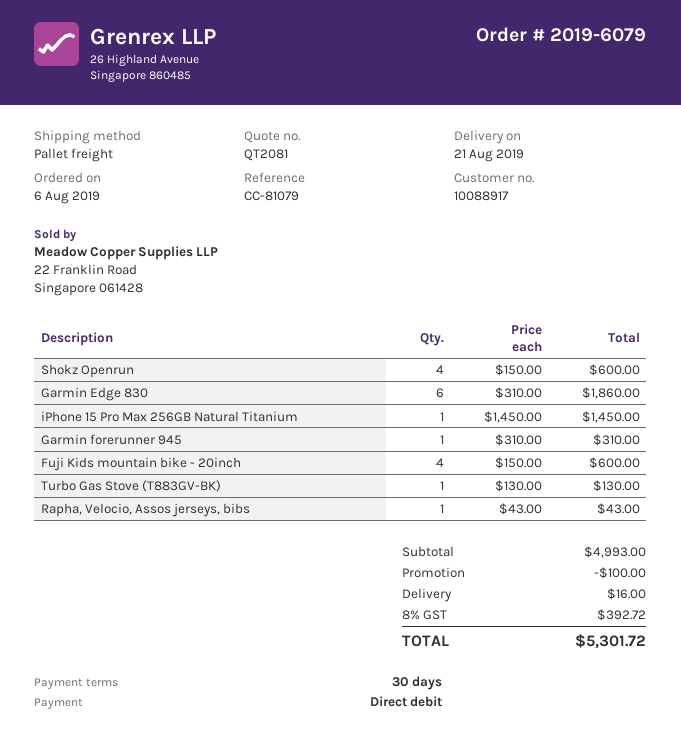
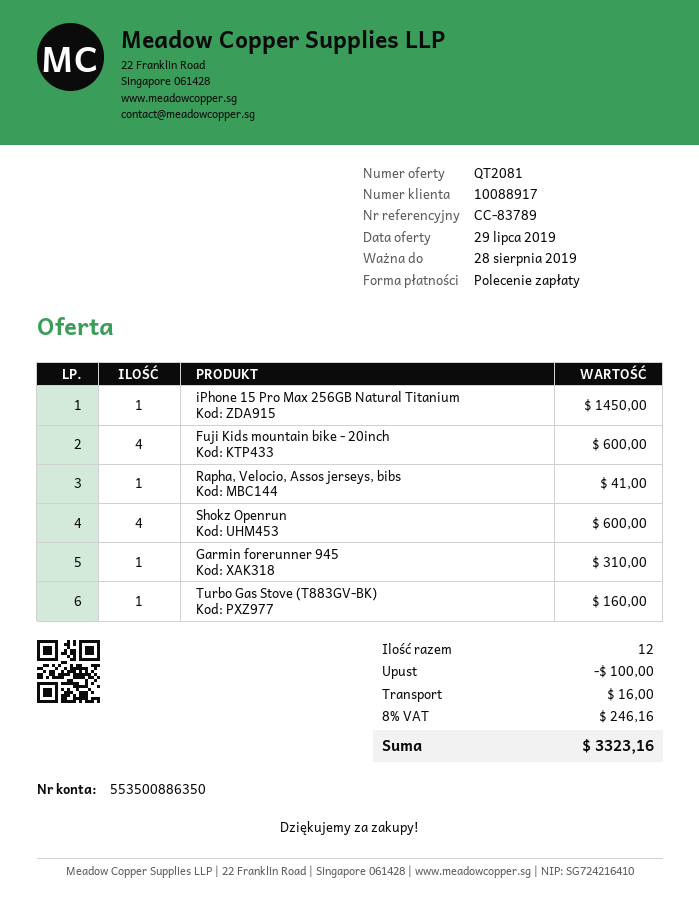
reference: CC-81079 -> CC-83789
Garmin Edge 830: 6 for 1860.00 -> none
Turbo Gas Stove (T883GV-BK): 1 for 130.00 -> 1 for 160.00
Rapha, Velocio, Assos jerseys, bibs: 1 for 43.00 -> 1 for 41.00
tax: 8% = 392.72 -> 8% = 246.16
total: 5301.72 -> 3323.16

